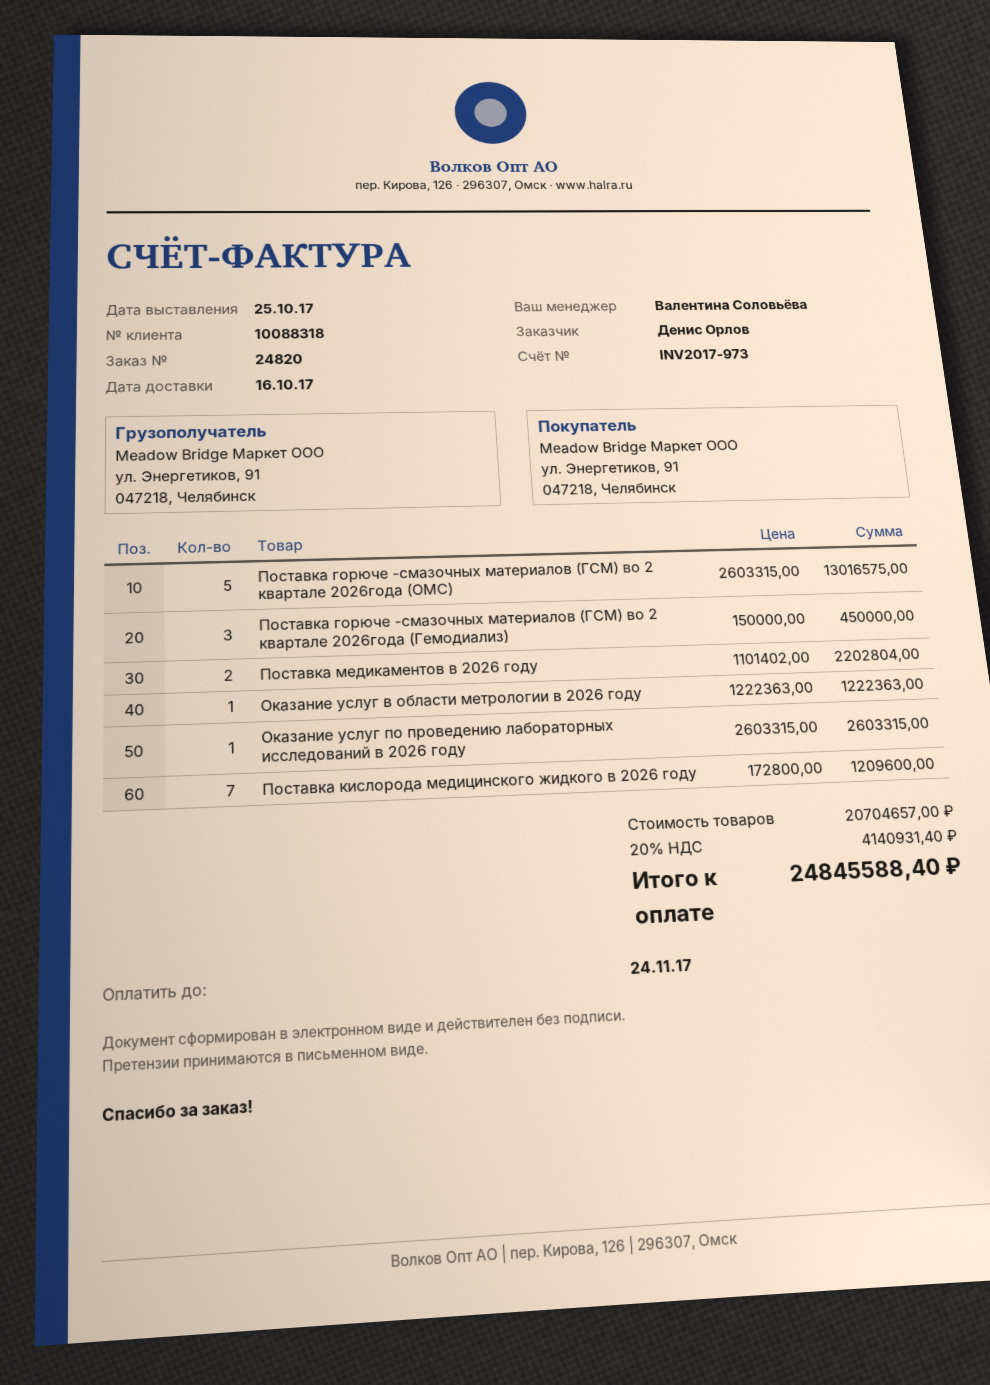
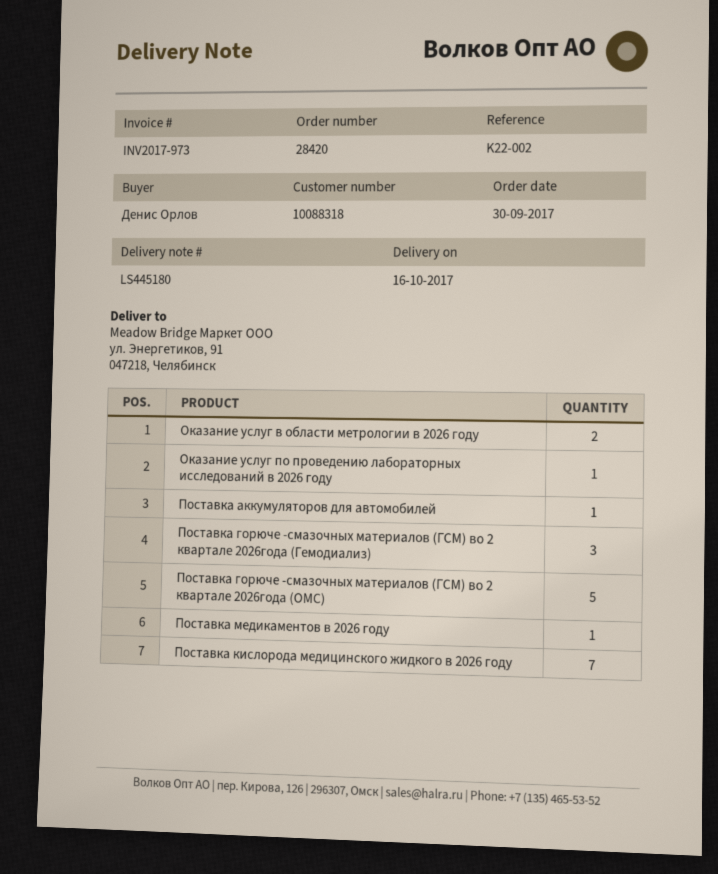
order number: 24820 -> 28420
Поставка медикаментов в 2026 году: 2 -> 1
Оказание услуг в области метрологии в 2026 году: 1 -> 2
Поставка аккумуляторов для автомобилей: none -> 1

